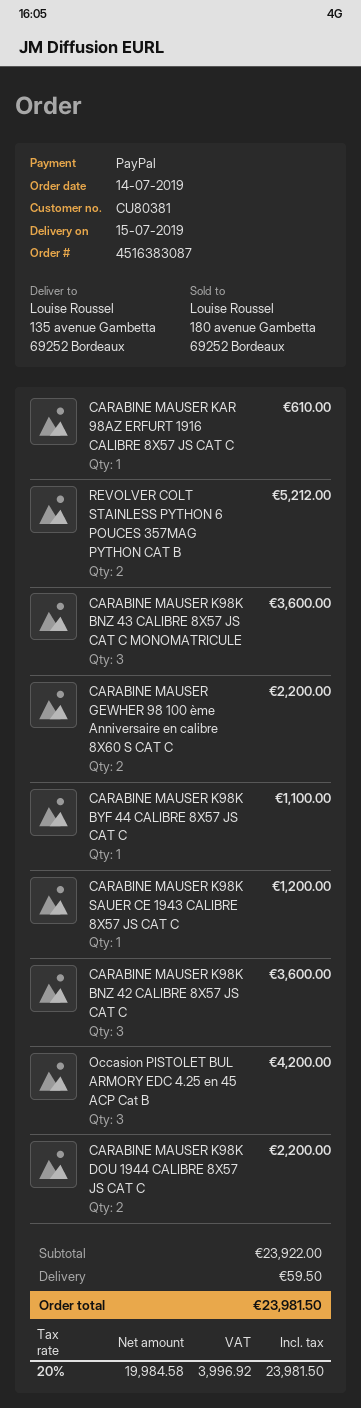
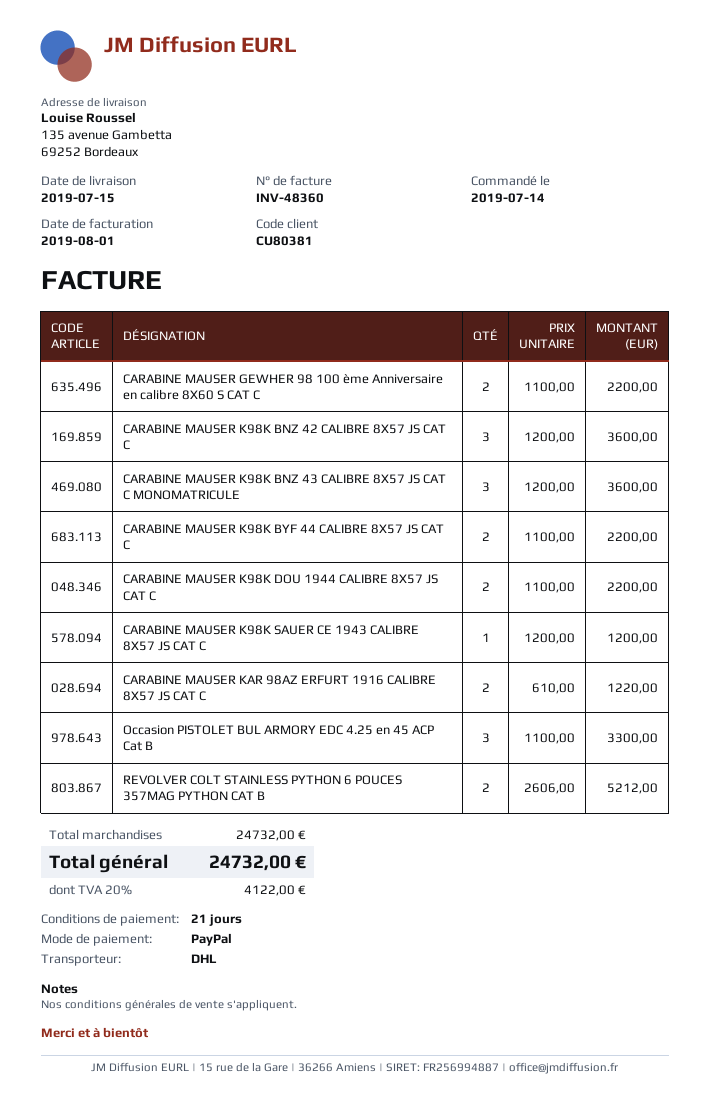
CARABINE MAUSER KAR 98AZ ERFURT 1916 CALIBRE 8X57 JS CAT C: 1 for 610.00 -> 2 for 1220.00
CARABINE MAUSER K98K BYF 44 CALIBRE 8X57 JS CAT C: 1 for 1100.00 -> 2 for 2200.00
Occasion PISTOLET BUL ARMORY EDC 4.25 en 45 ACP Cat B: 3 for 4200.00 -> 3 for 3300.00
subtotal: 23922.00 -> 24732.00
shipping: 59.50 -> none
tax: 20% = 3996.92 -> 20% = 4122.00
total: 23981.50 -> 24732.00

